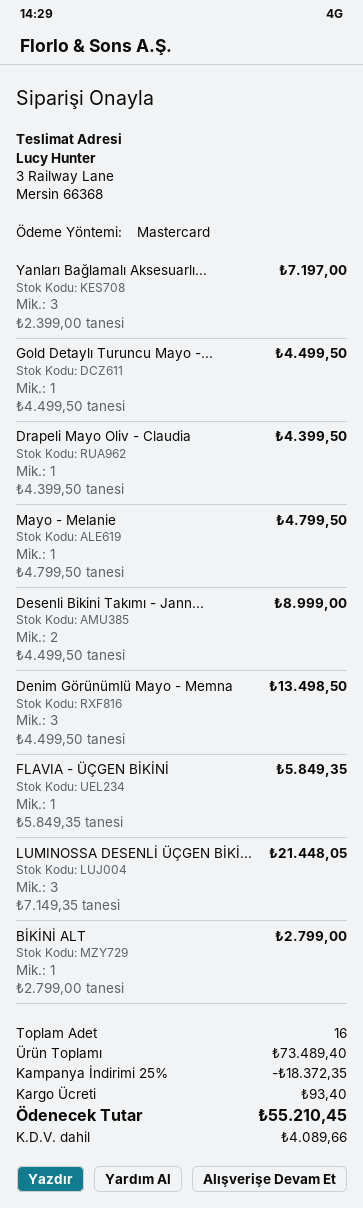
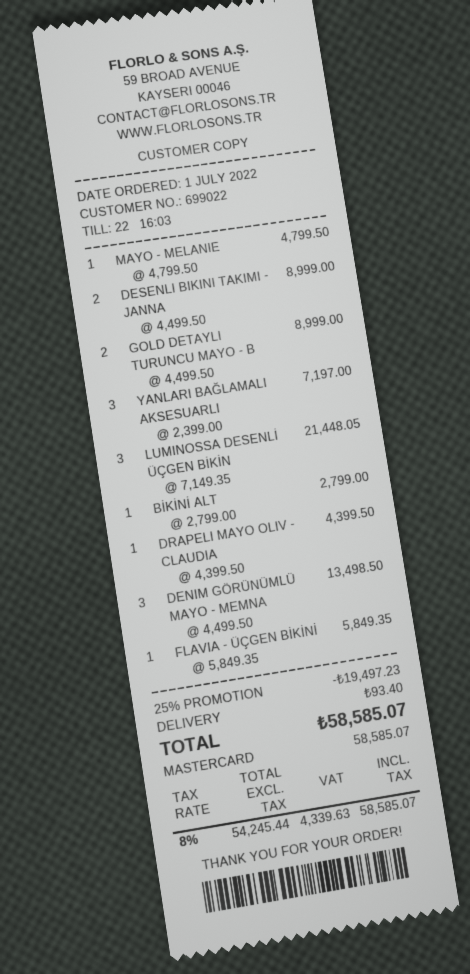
Gold Detaylı Turuncu Mayo -...: 1 x 4499.50 = 4499.50 -> 2 x 4499.50 = 8999.00
discount: 25% = 18372.35 -> 25% = 19497.23
tax: 4089.66 -> 4339.63
total: 55210.45 -> 58585.07

